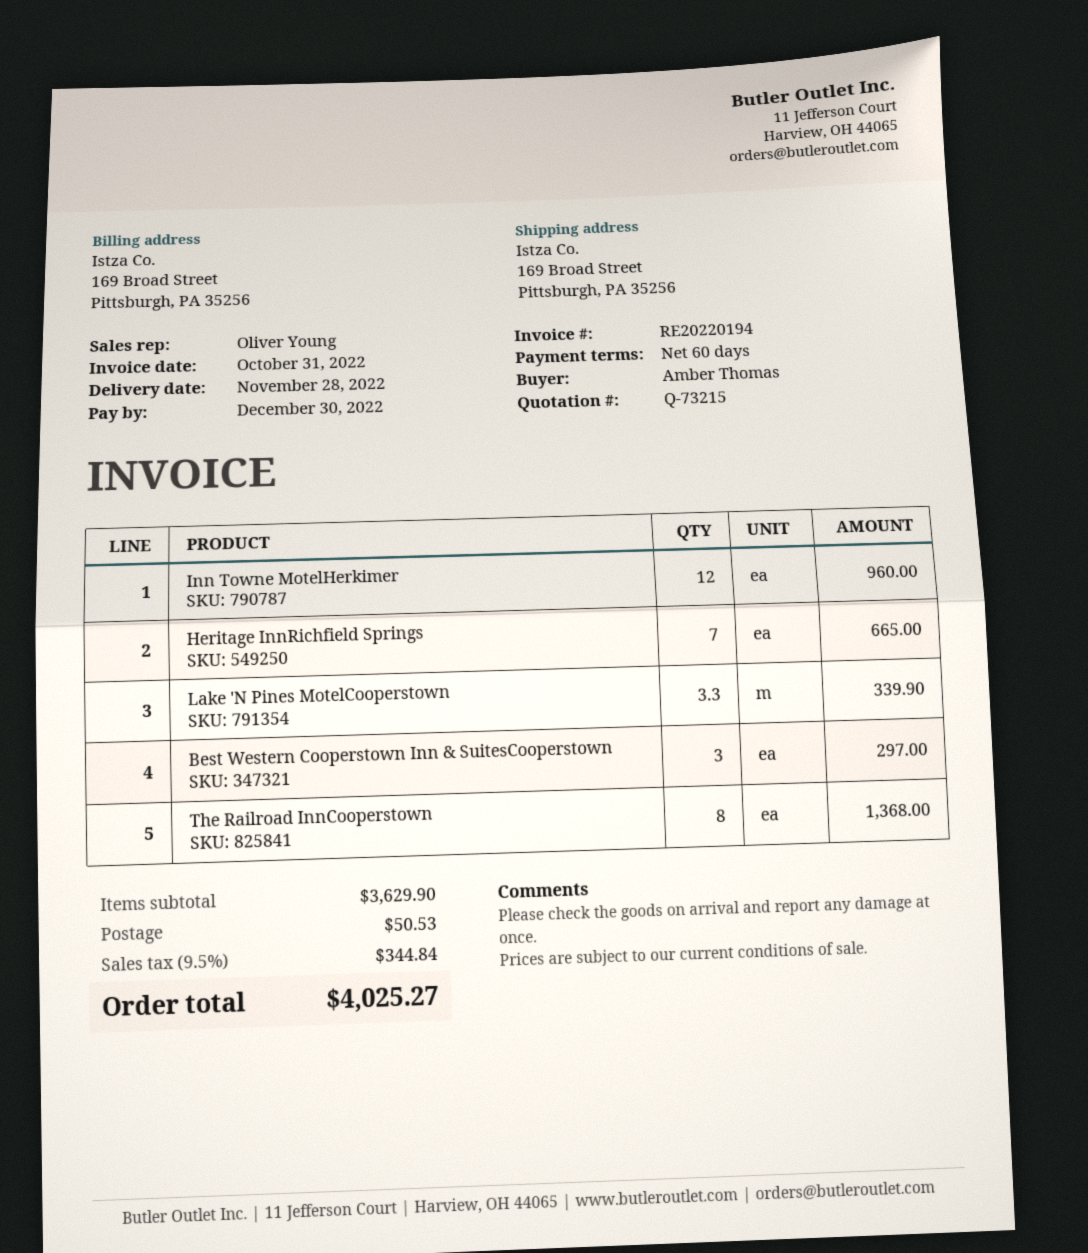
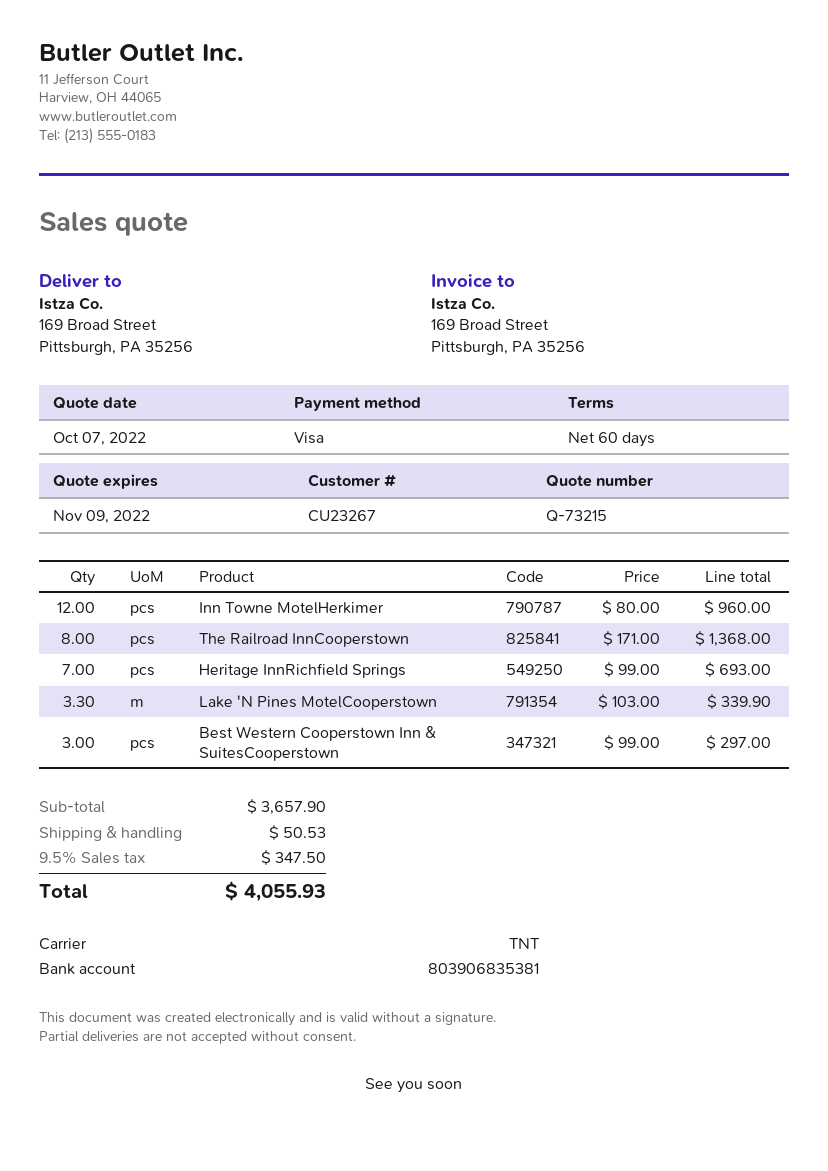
Heritage InnRichfield Springs: 7 for 665.00 -> 7 for 693.00
subtotal: 3629.90 -> 3657.90
tax: 9.5% = 344.84 -> 9.5% = 347.50
total: 4025.27 -> 4055.93

